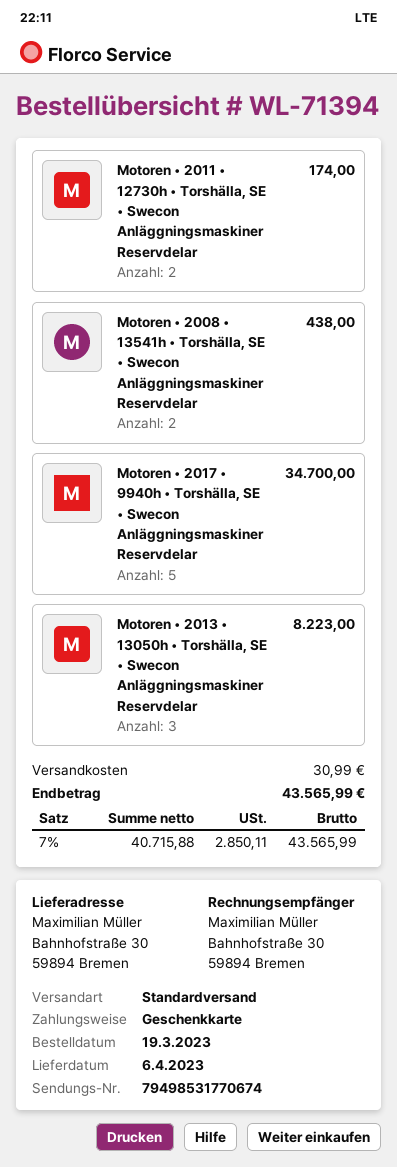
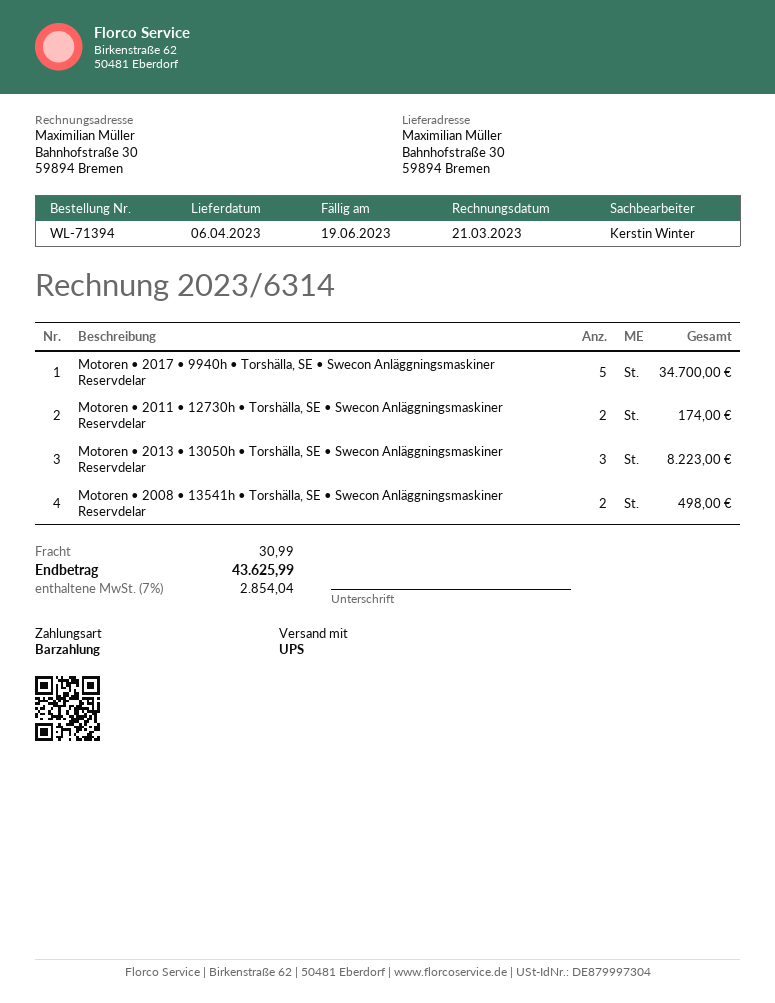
payment method: gift card -> cash
shipping method: standard -> UPS
Motoren • 2008 • 13541h • Torshälla, SE • Swecon Anläggningsmaskiner Reservdelar: 2 for 438.00 -> 2 for 498.00
tax: 7% = 2850.11 -> 7% = 2854.04
total: 43565.99 -> 43625.99

